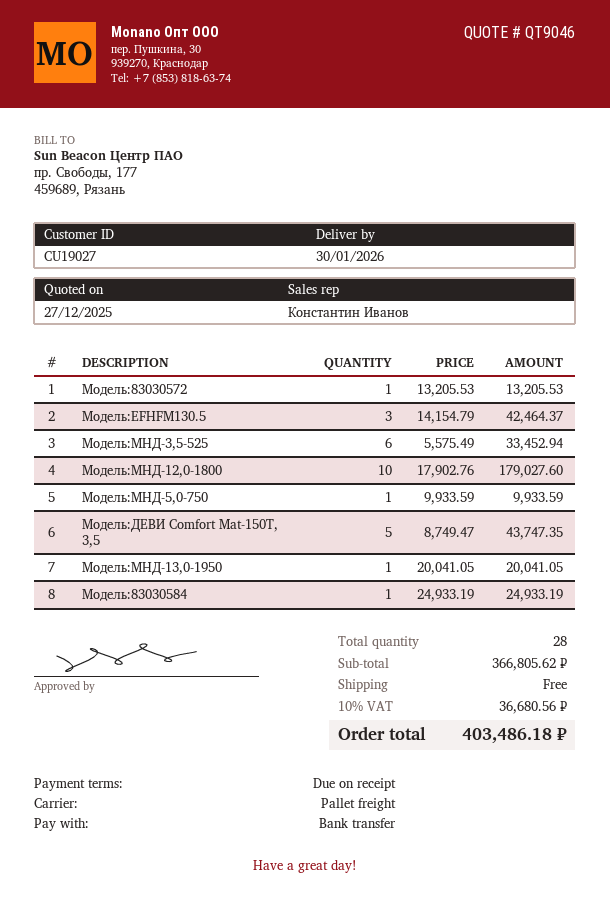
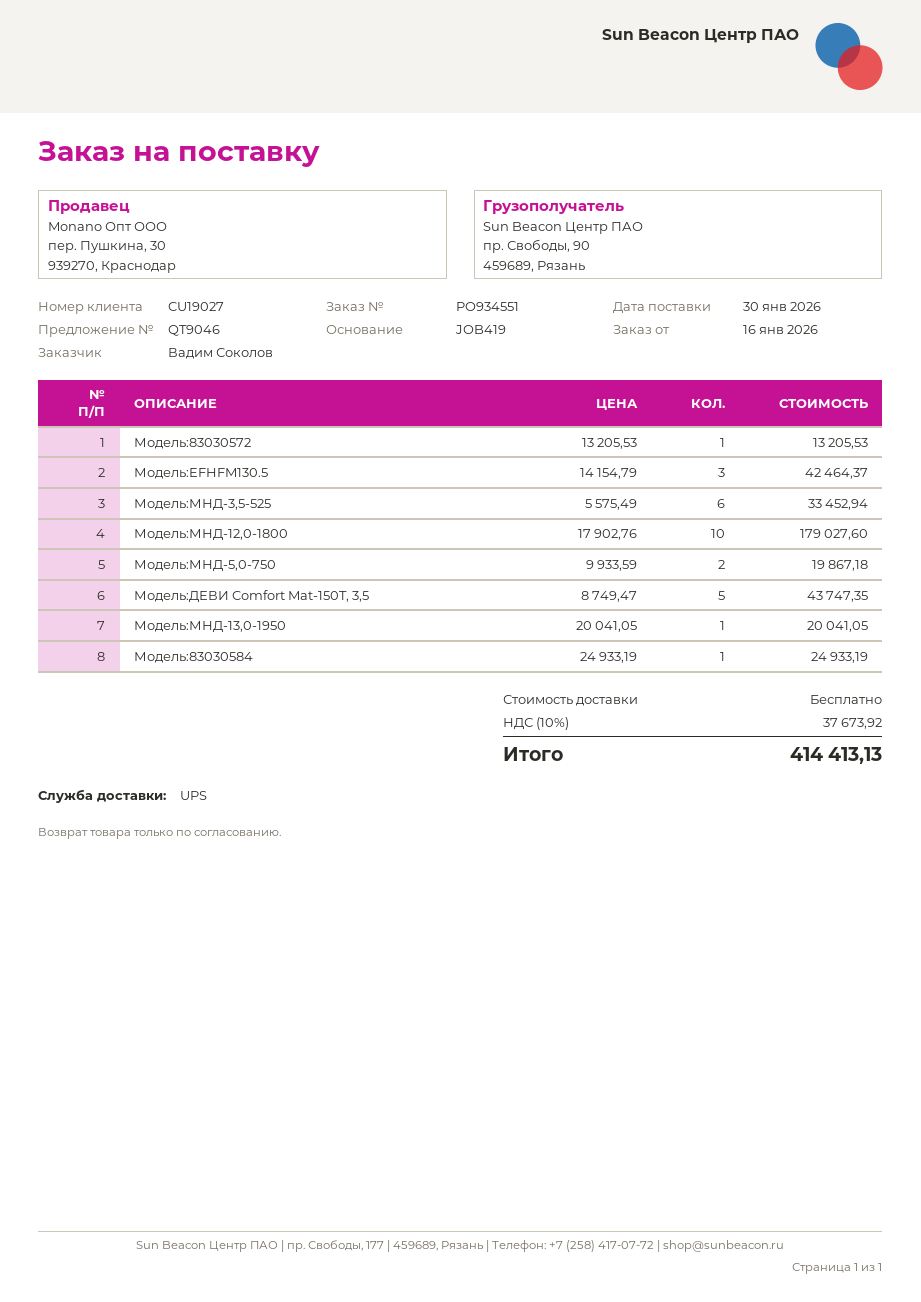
shipping method: pallet freight -> UPS
Модель:МНД-5,0-750: 1 x 9933.59 = 9933.59 -> 2 x 9933.59 = 19867.18
tax: 10% = 36680.56 -> 10% = 37673.92
total: 403486.18 -> 414413.13

